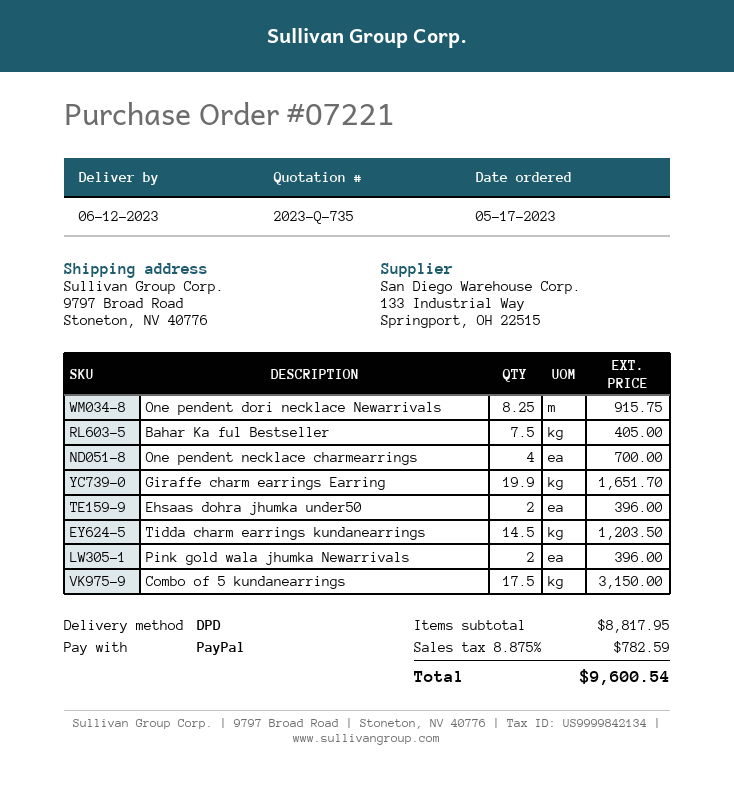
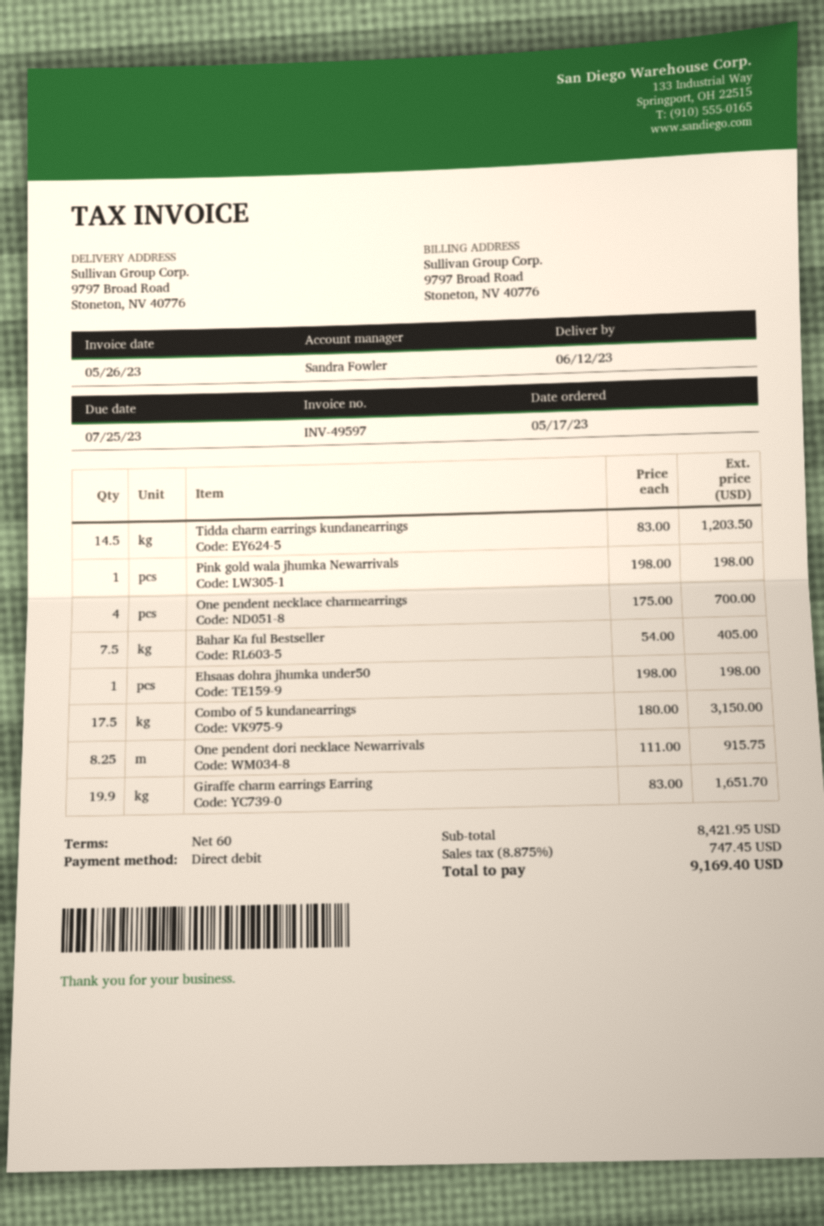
payment method: PayPal -> direct debit
Ehsaas dohra jhumka under50: 2 for 396.00 -> 1 for 198.00
Pink gold wala jhumka Newarrivals: 2 for 396.00 -> 1 for 198.00
subtotal: 8817.95 -> 8421.95
tax: 8.875% = 782.59 -> 8.875% = 747.45
total: 9600.54 -> 9169.40

